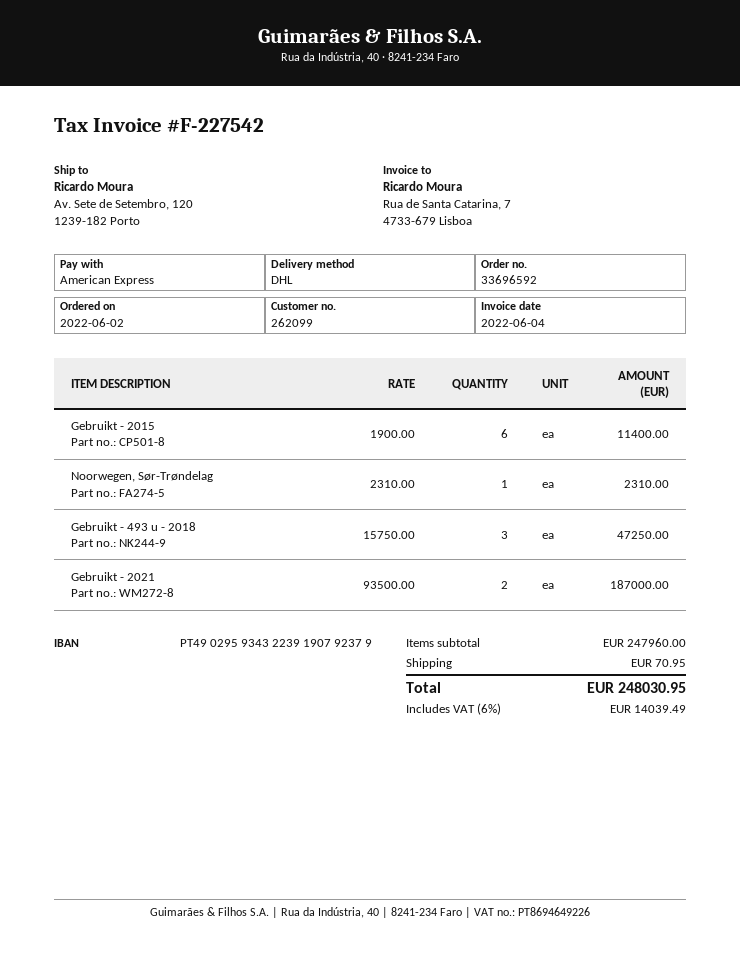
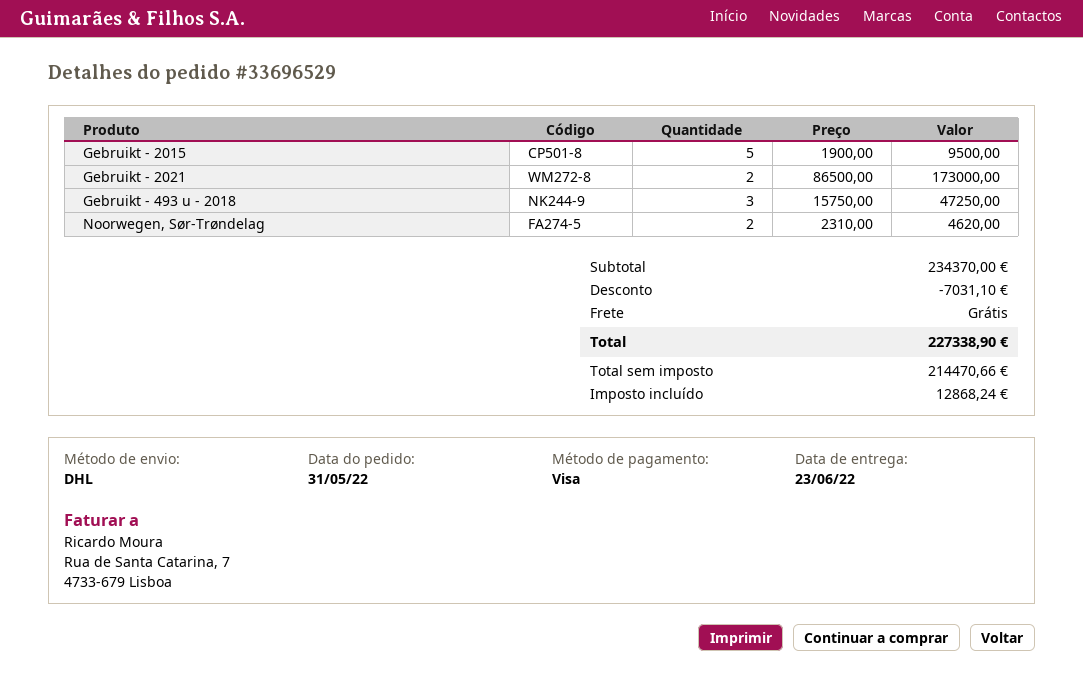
order number: 33696592 -> 33696529
order date: 2022-06-02 -> 2022-05-31
payment method: American Express -> Visa
Gebruikt - 2015: 6 x 1900.00 = 11400.00 -> 5 x 1900.00 = 9500.00
Noorwegen, Sør-Trøndelag: 1 x 2310.00 = 2310.00 -> 2 x 2310.00 = 4620.00
Gebruikt - 2021: 2 x 93500.00 = 187000.00 -> 2 x 86500.00 = 173000.00
subtotal: 247960.00 -> 234370.00
discount: none -> 7031.10
shipping: 70.95 -> 0.00
tax: 14039.49 -> 12868.24
total: 248030.95 -> 227338.90

